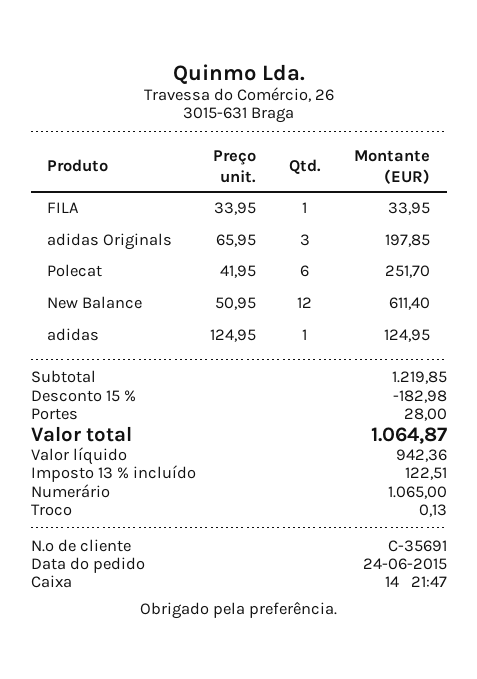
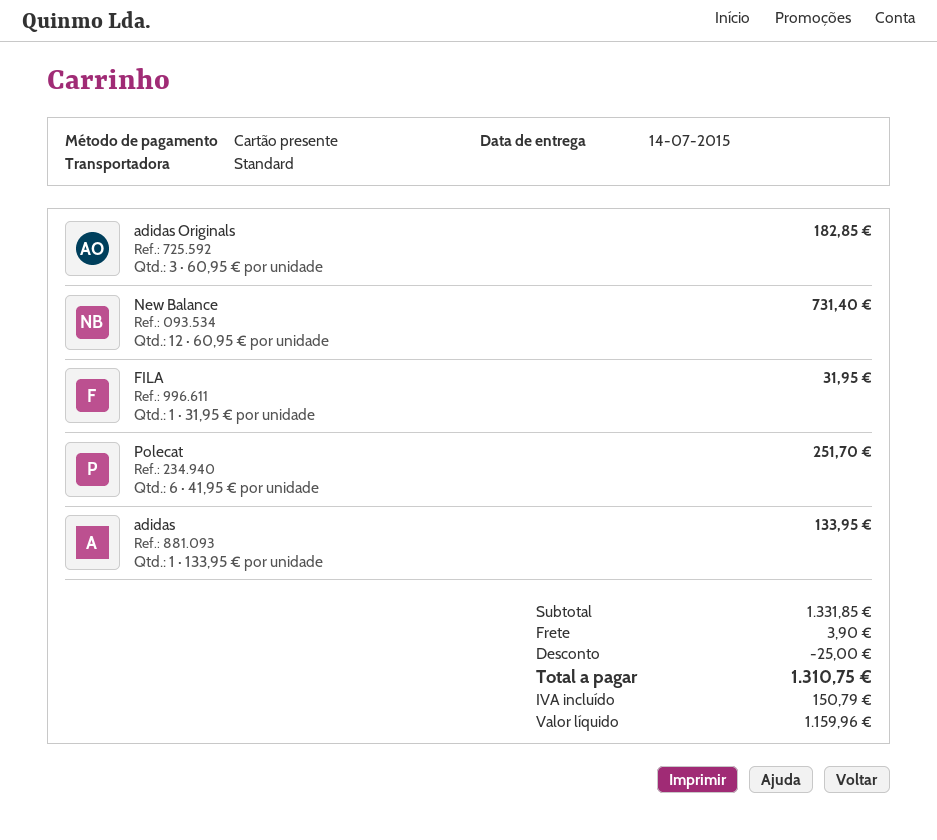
payment method: cash -> gift card
FILA: 1 x 33.95 = 33.95 -> 1 x 31.95 = 31.95
adidas Originals: 3 x 65.95 = 197.85 -> 3 x 60.95 = 182.85
New Balance: 12 x 50.95 = 611.40 -> 12 x 60.95 = 731.40
adidas: 1 x 124.95 = 124.95 -> 1 x 133.95 = 133.95
subtotal: 1219.85 -> 1331.85
discount: 182.98 -> 25.00
shipping: 28.00 -> 3.90
net: 942.36 -> 1159.96
tax: 122.51 -> 150.79
total: 1064.87 -> 1310.75

